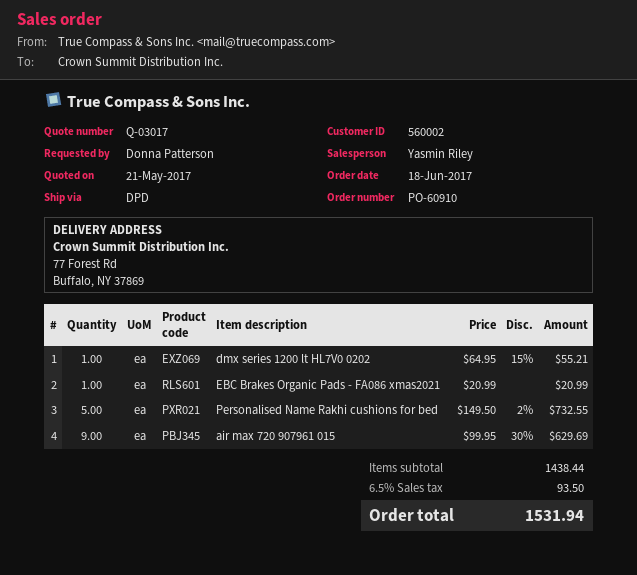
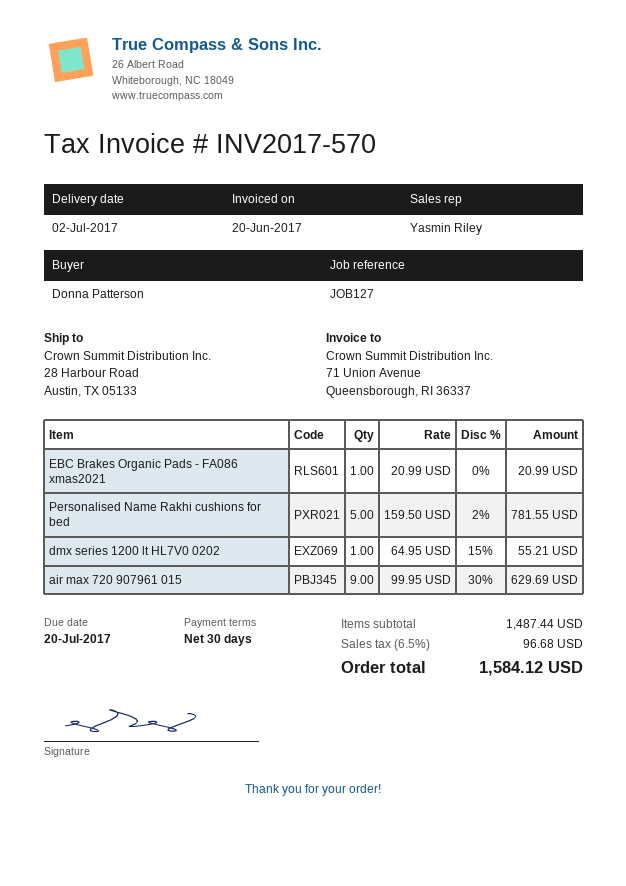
ship to: 77 Forest Rd, Buffalo, NY 37869 -> 28 Harbour Road, Austin, TX 05133
Personalised Name Rakhi cushions for bed: 5 x 149.50 - 2% = 732.55 -> 5 x 159.50 - 2% = 781.55
subtotal: 1438.44 -> 1487.44
tax: 6.5% = 93.50 -> 6.5% = 96.68
total: 1531.94 -> 1584.12

